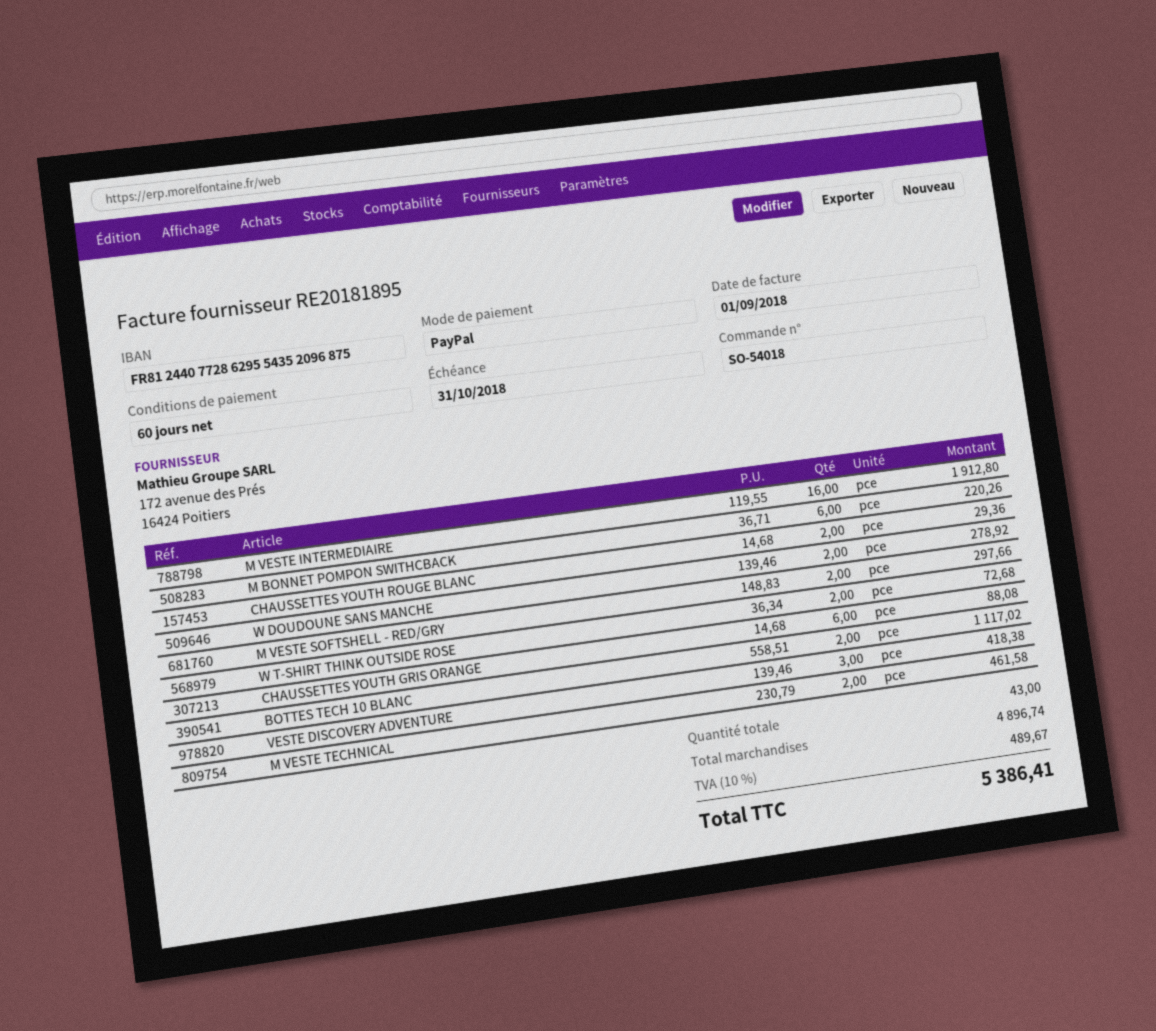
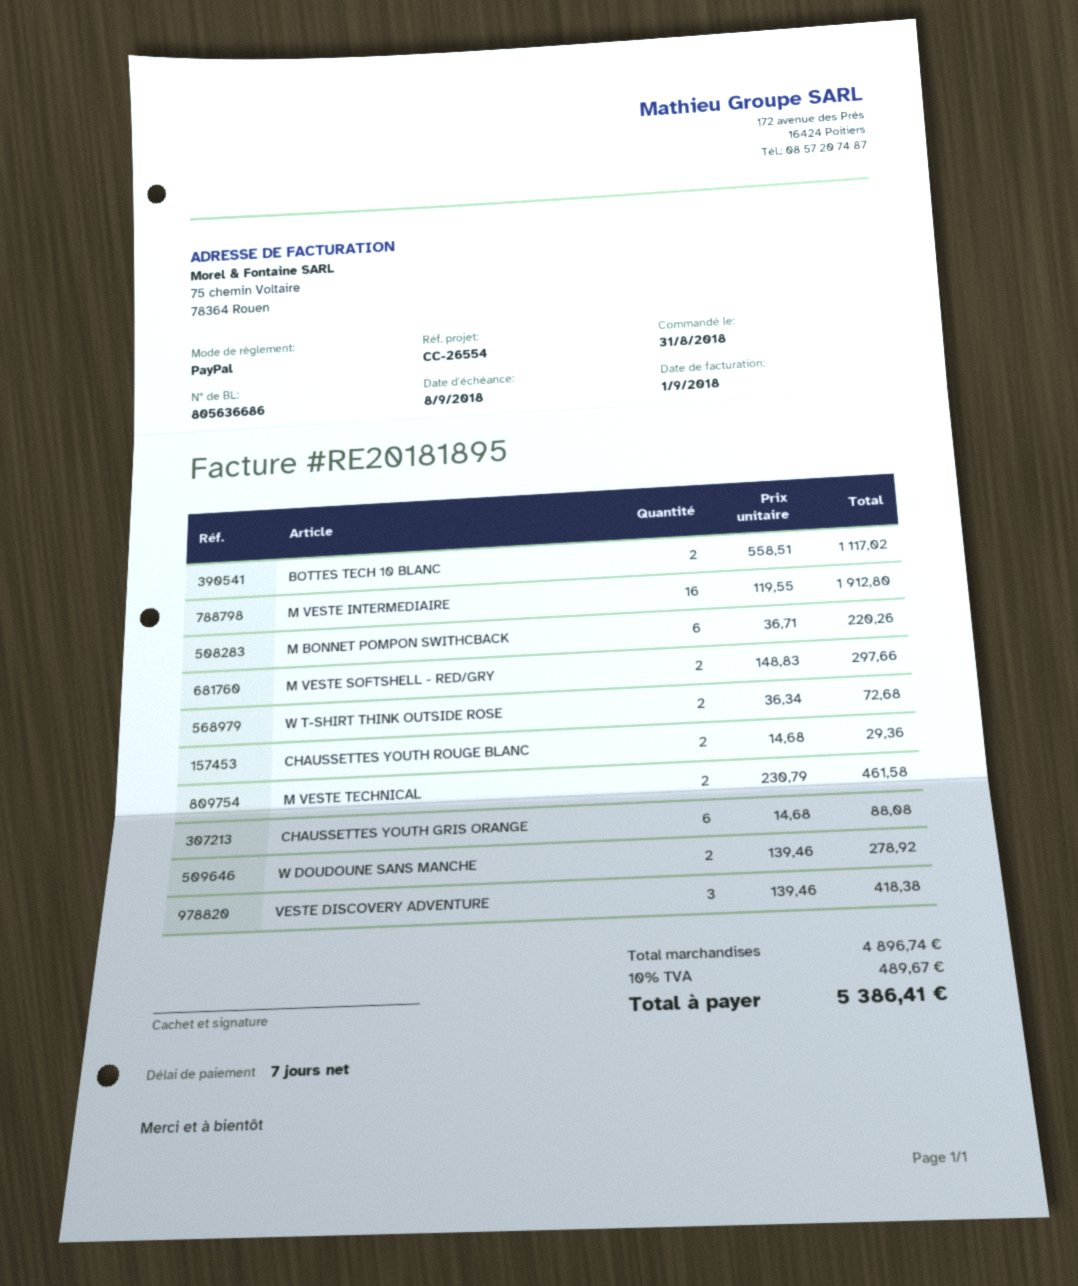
payment terms: 60 days -> 7 days
due date: 2018-10-31 -> 2018-09-08

